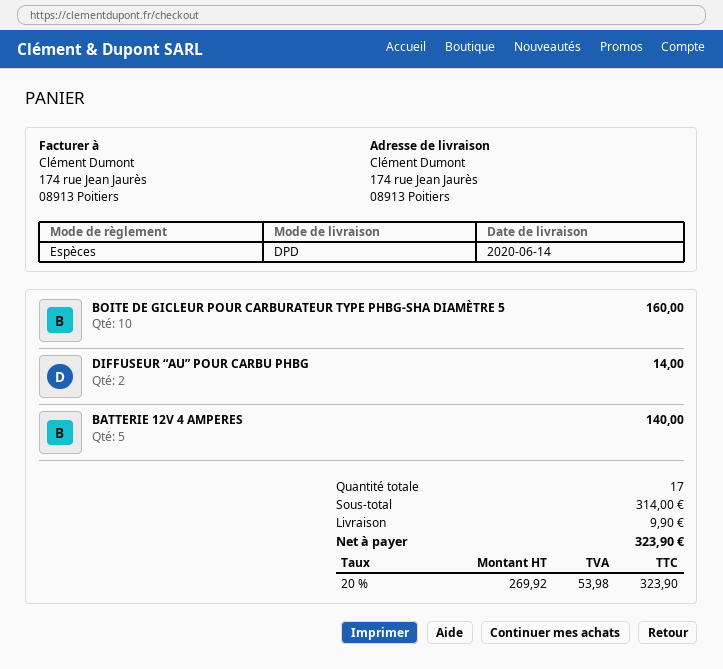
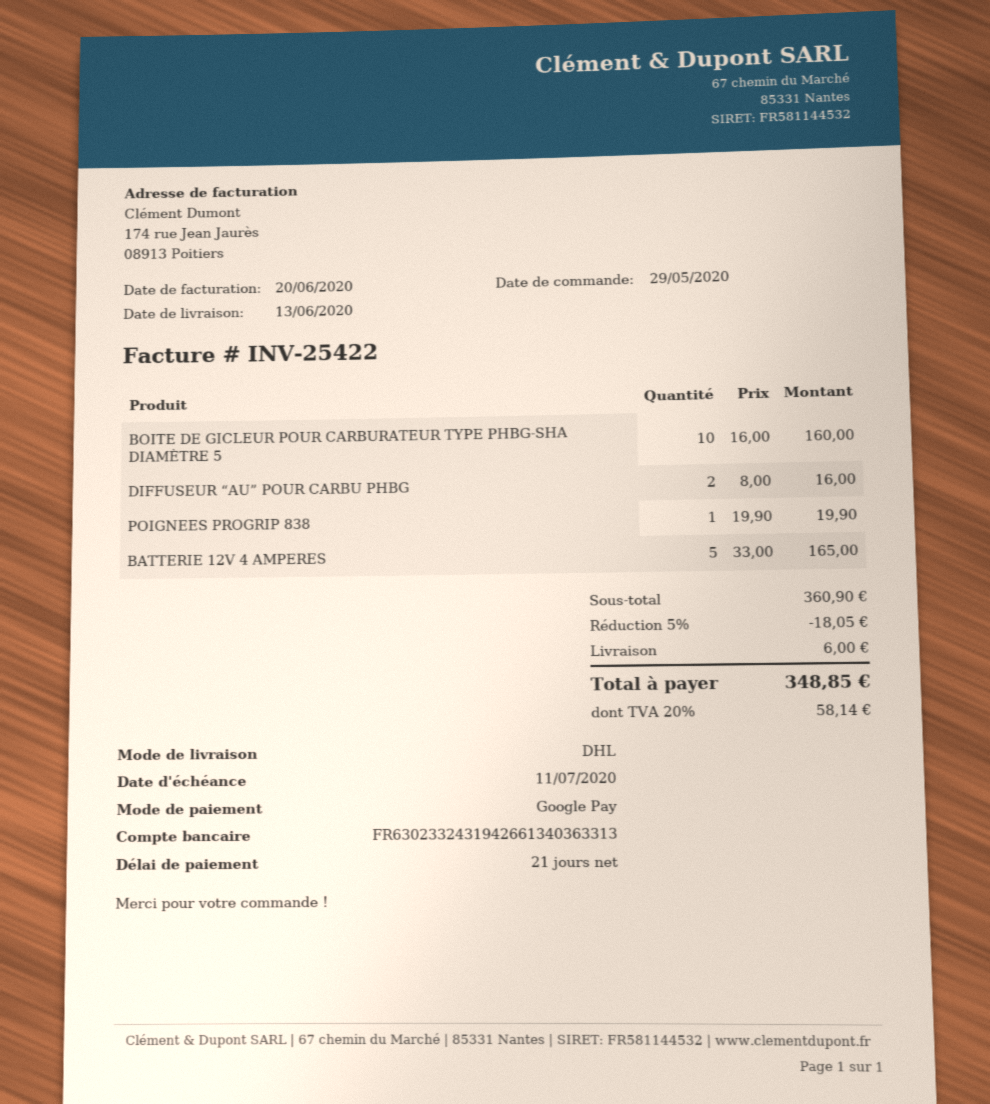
delivery date: 2020-06-14 -> 2020-06-13
payment method: cash -> Google Pay
shipping method: DPD -> DHL
DIFFUSEUR “AU” POUR CARBU PHBG: 2 for 14.00 -> 2 for 16.00
BATTERIE 12V 4 AMPERES: 5 for 140.00 -> 5 for 165.00
POIGNEES PROGRIP 838: none -> 1 for 19.90
subtotal: 314.00 -> 360.90
discount: none -> 5% = 18.05
shipping: 9.90 -> 6.00
tax: 20% = 53.98 -> 20% = 58.14
total: 323.90 -> 348.85

